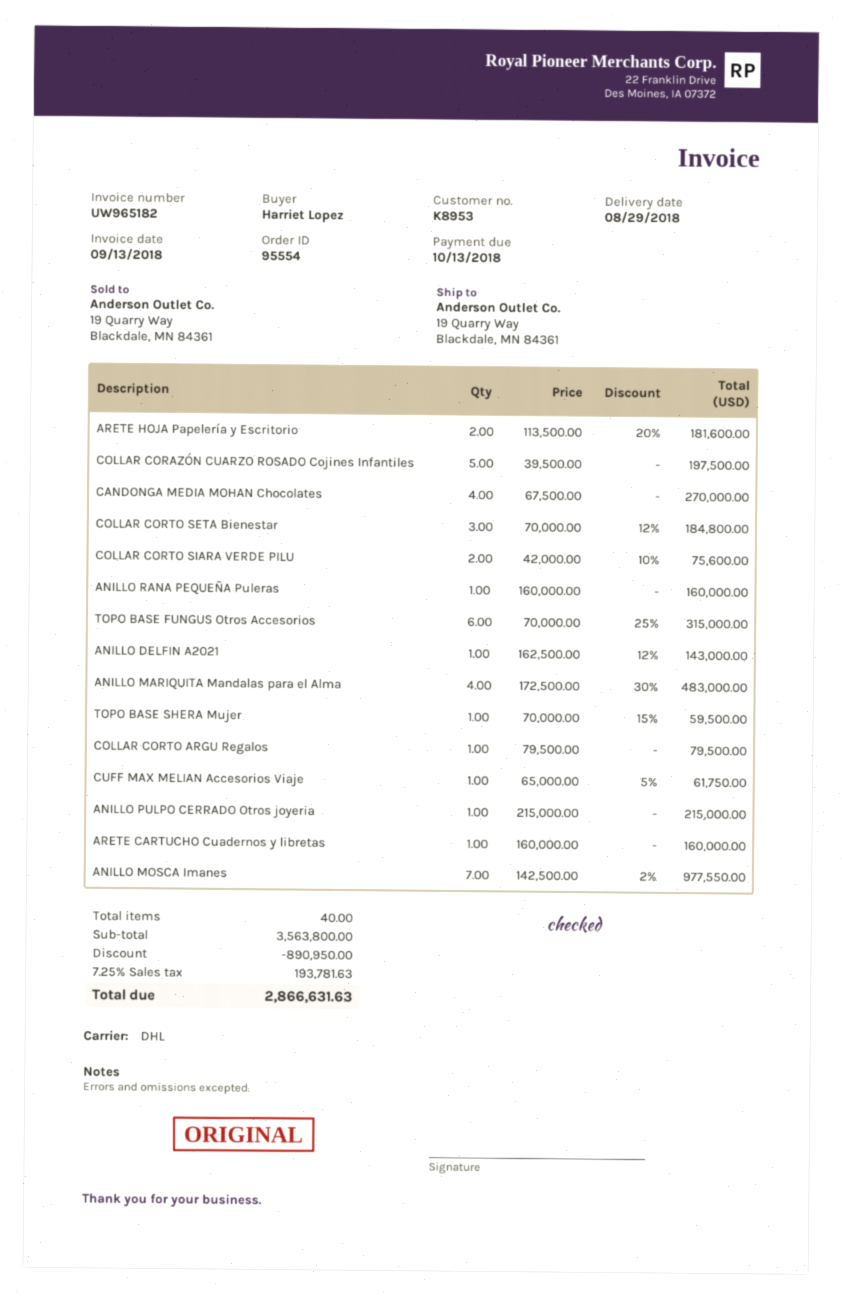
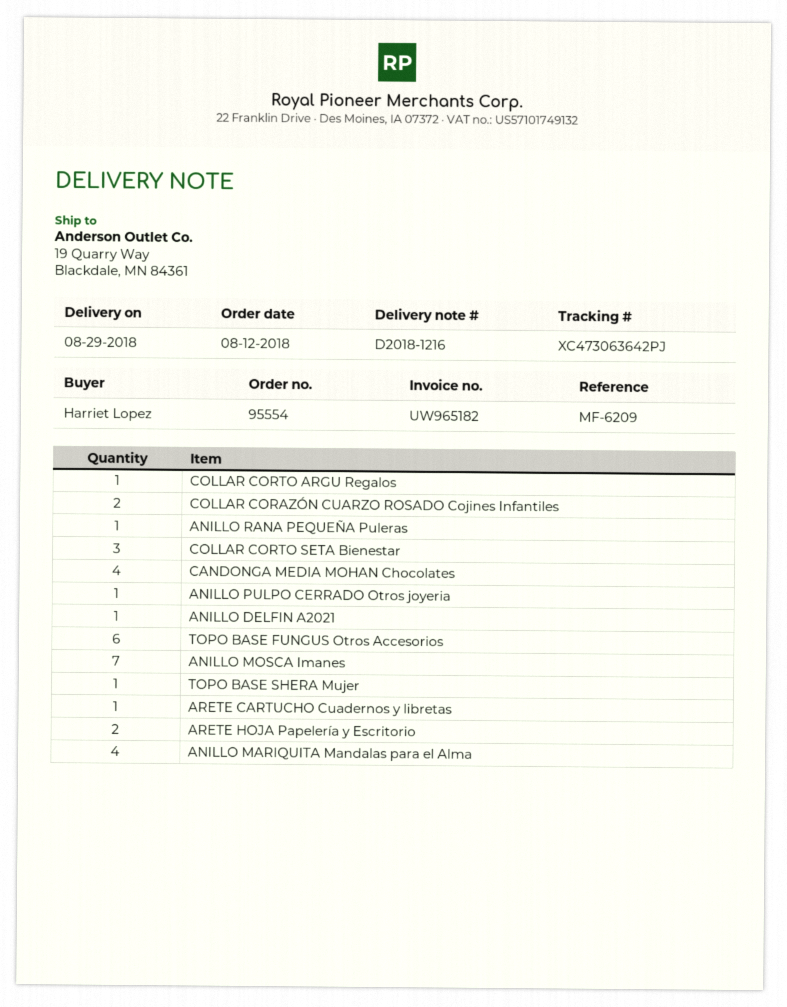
COLLAR CORAZÓN CUARZO ROSADO Cojines Infantiles: 5 -> 2
COLLAR CORTO SIARA VERDE PILU: 2 -> none
CUFF MAX MELIAN Accesorios Viaje: 1 -> none

